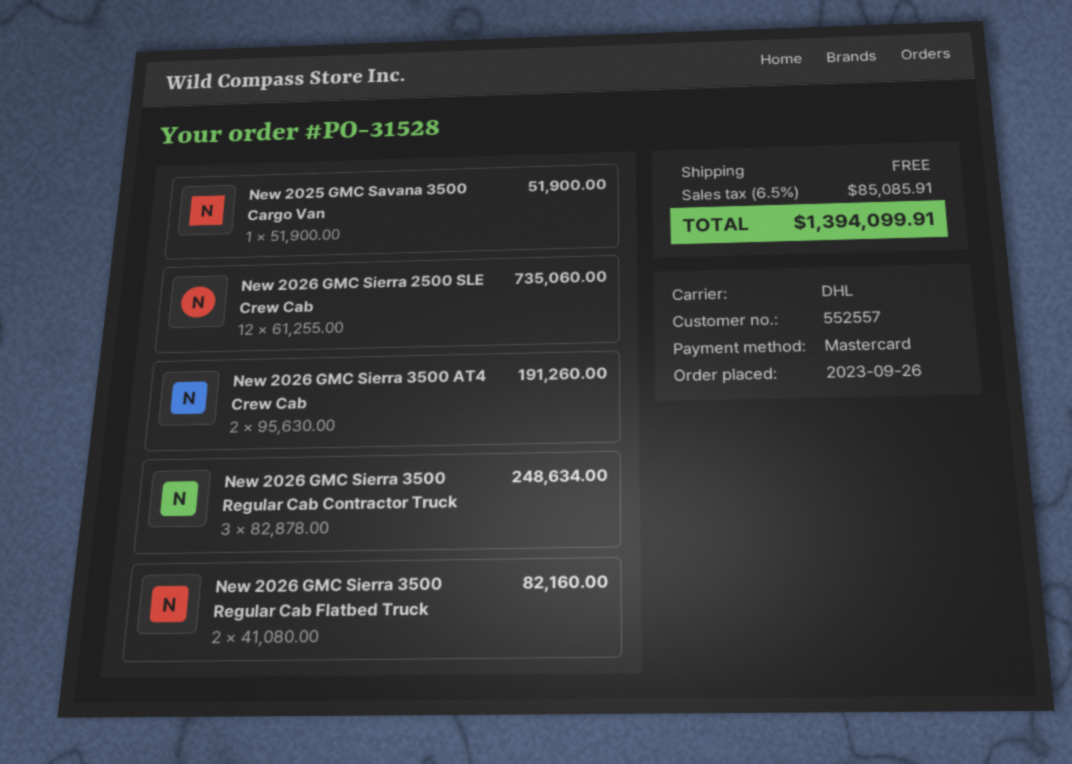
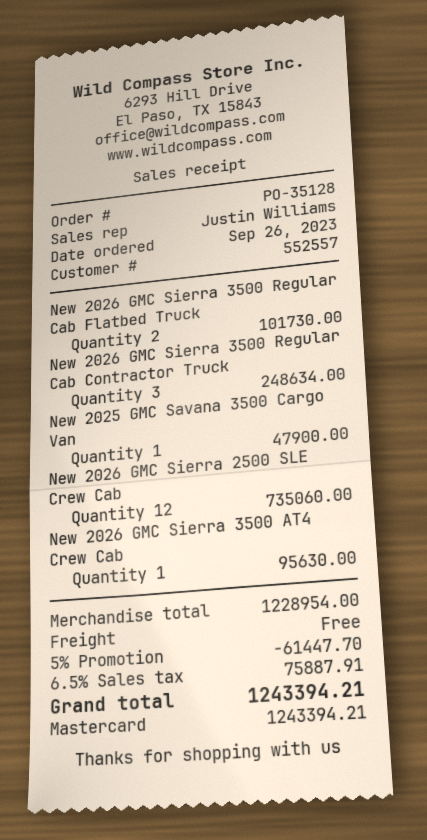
order number: PO-31528 -> PO-35128
New 2025 GMC Savana 3500 Cargo Van: 1 for 51900.00 -> 1 for 47900.00
New 2026 GMC Sierra 3500 AT4 Crew Cab: 2 for 191260.00 -> 1 for 95630.00
New 2026 GMC Sierra 3500 Regular Cab Flatbed Truck: 2 for 82160.00 -> 2 for 101730.00
discount: none -> 5% = 61447.70
tax: 6.5% = 85085.91 -> 6.5% = 75887.91
total: 1394099.91 -> 1243394.21

